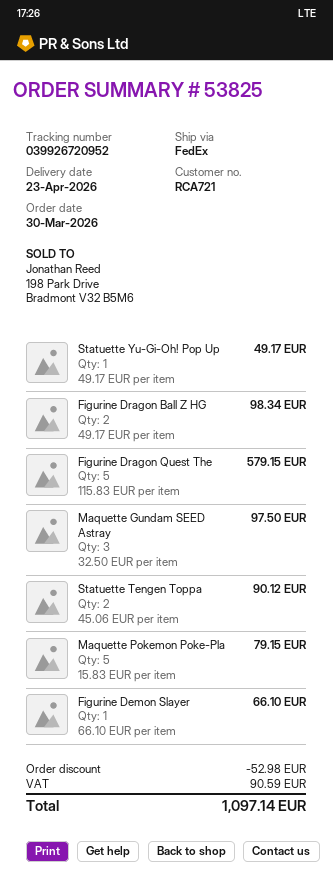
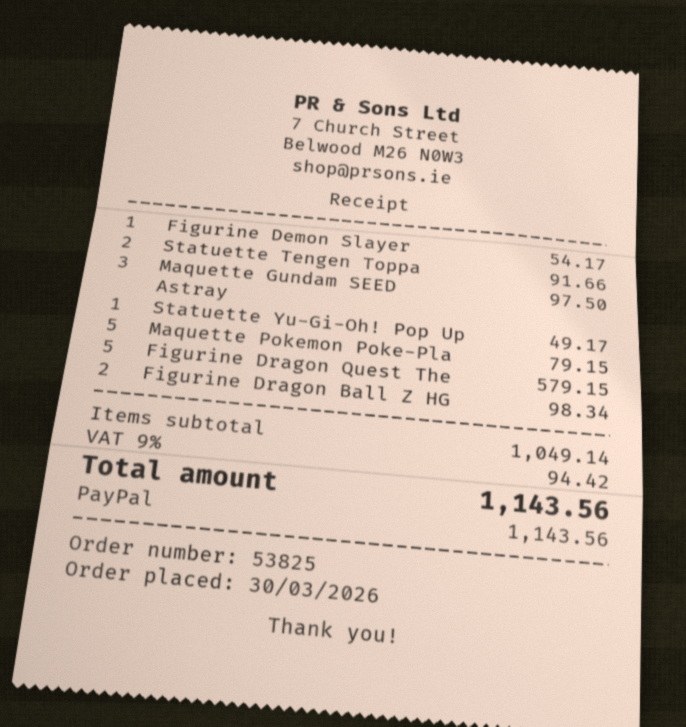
Statuette Tengen Toppa: 2 for 90.12 -> 2 for 91.66
Figurine Demon Slayer: 1 for 66.10 -> 1 for 54.17
discount: 52.98 -> none
tax: 90.59 -> 94.42
total: 1097.14 -> 1143.56

